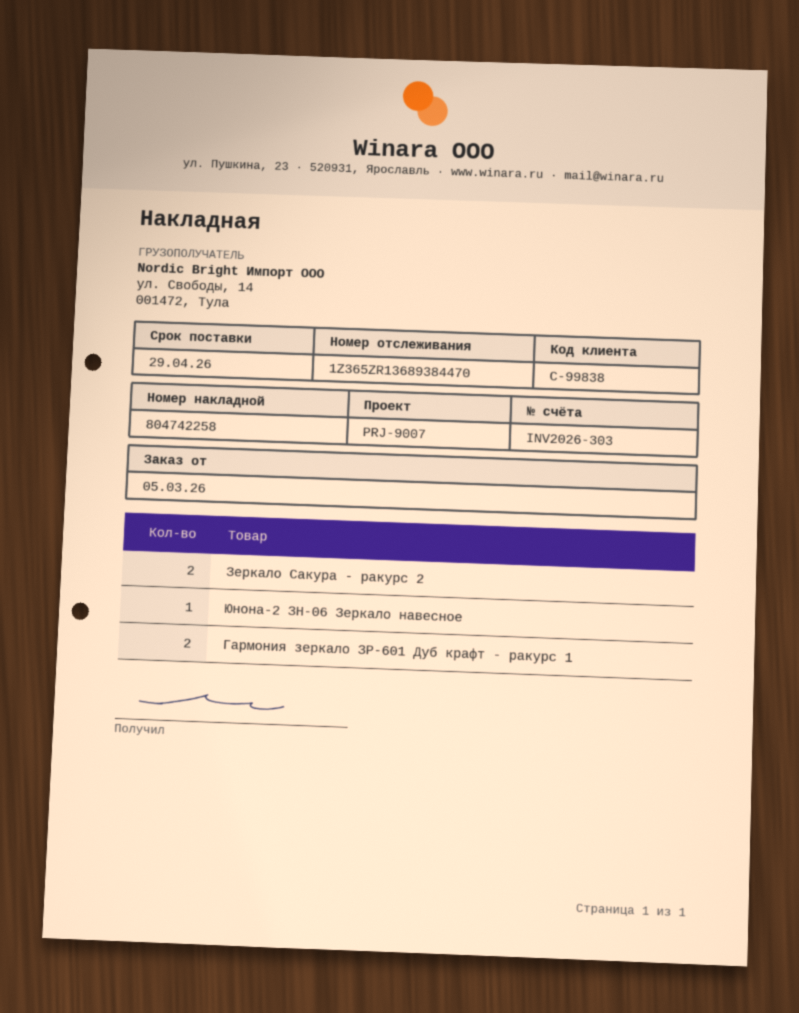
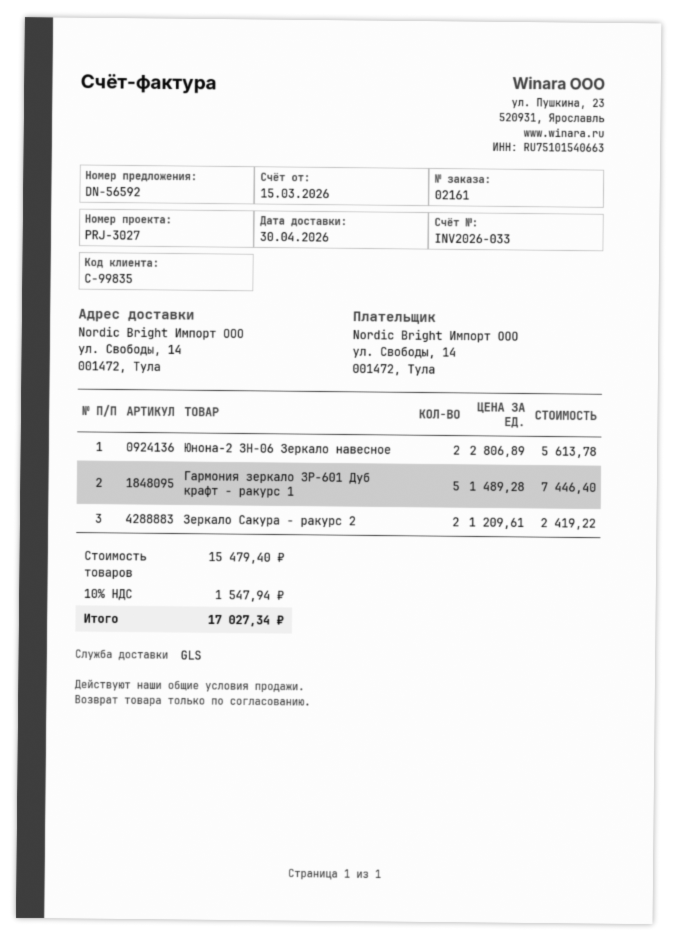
delivery date: 2026-04-29 -> 2026-04-30
invoice number: INV2026-303 -> INV2026-033
customer number: C-99838 -> C-99835
reference: PRJ-9007 -> PRJ-3027
Юнона-2 ЗН-06 Зеркало навесное: 1 -> 2
Гармония зеркало ЗР-601 Дуб крафт - ракурс 1: 2 -> 5

